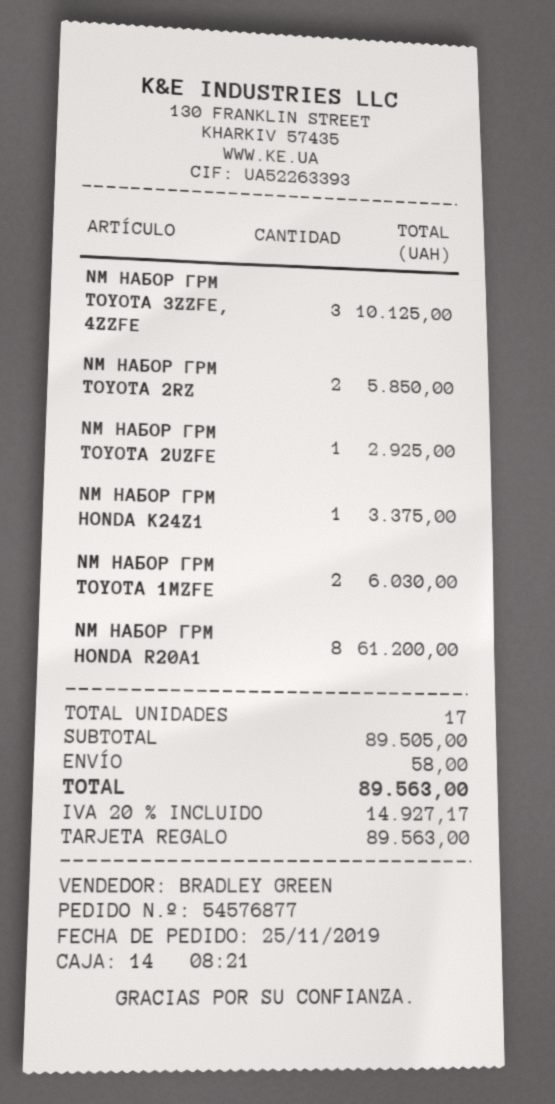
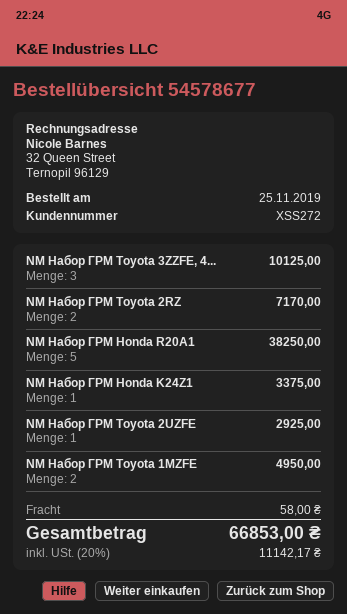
order number: 54576877 -> 54578677
NM НАБОР ГРМ TOYOTA 2RZ: 2 for 5850.00 -> 2 for 7170.00
NM НАБОР ГРМ TOYOTA 1MZFE: 2 for 6030.00 -> 2 for 4950.00
NM НАБОР ГРМ HONDA R20A1: 8 for 61200.00 -> 5 for 38250.00
tax: 20% = 14927.17 -> 20% = 11142.17
total: 89563.00 -> 66853.00

